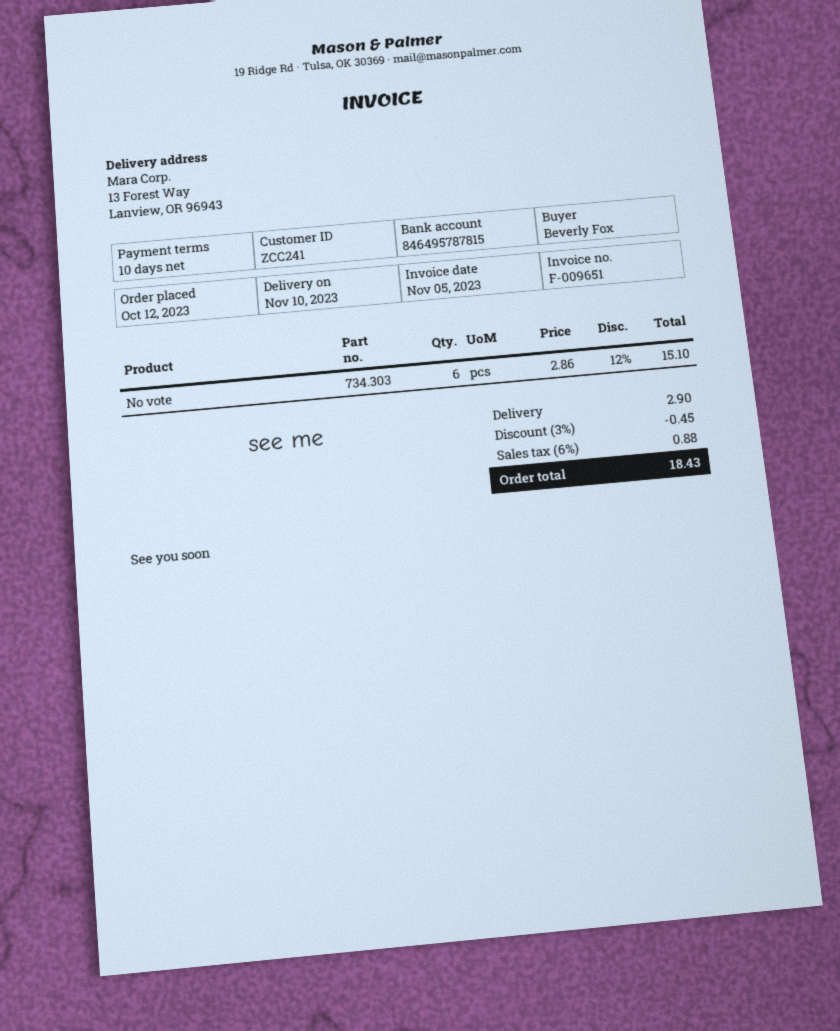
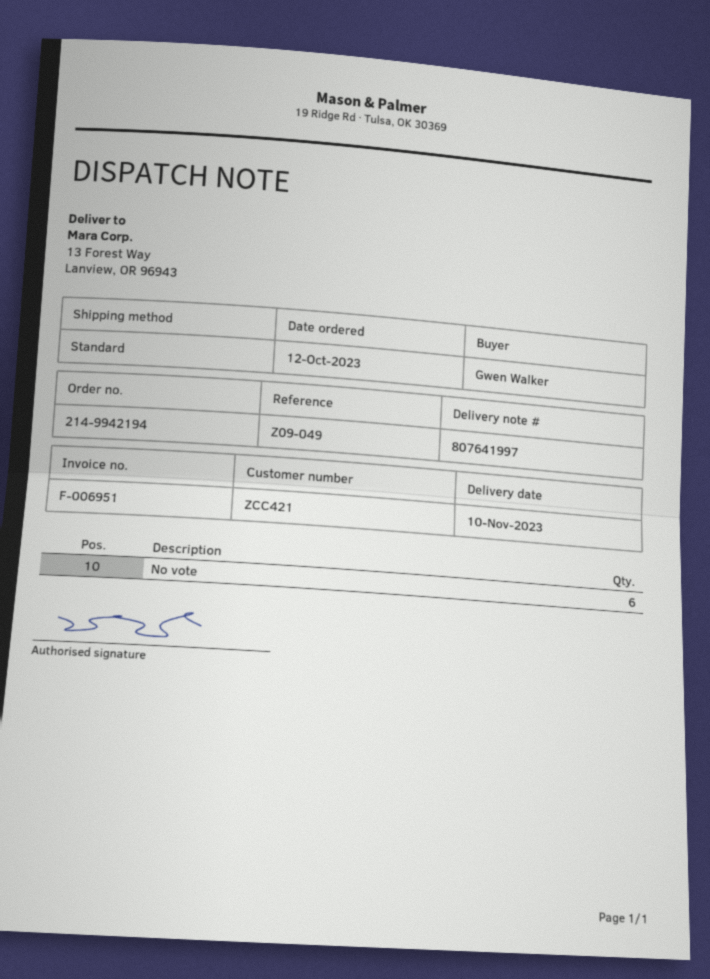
invoice number: F-009651 -> F-006951
customer number: ZCC241 -> ZCC421
ordered by: Beverly Fox -> Gwen Walker

